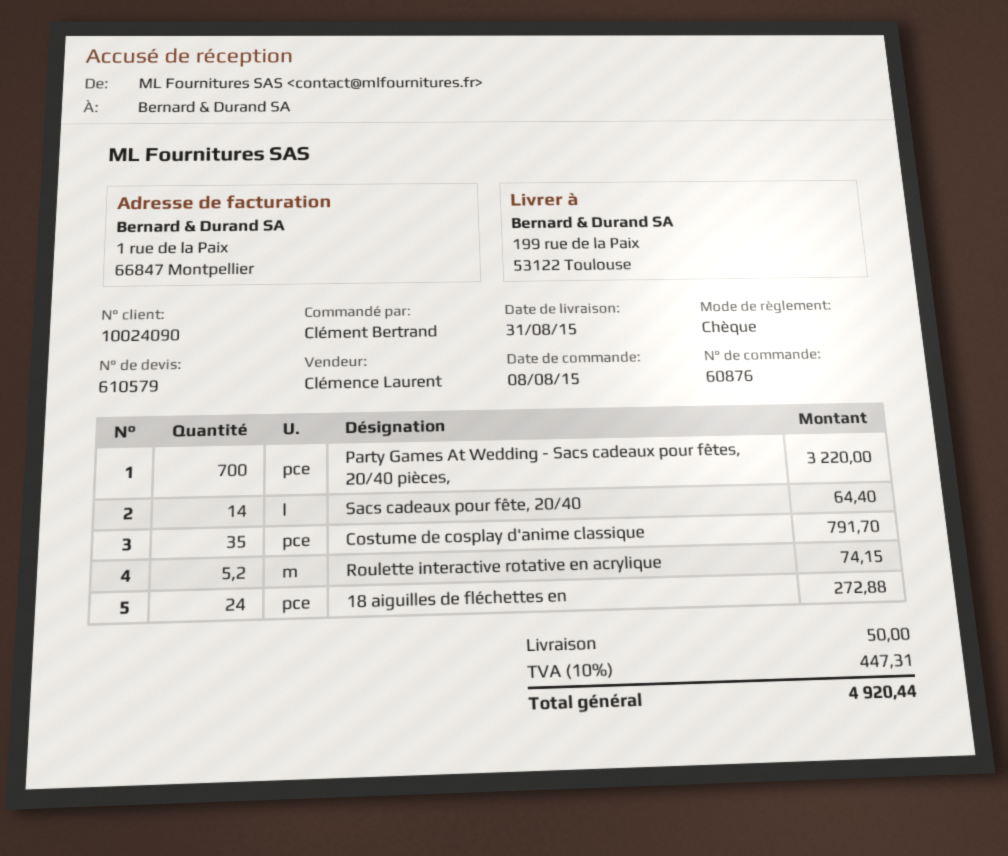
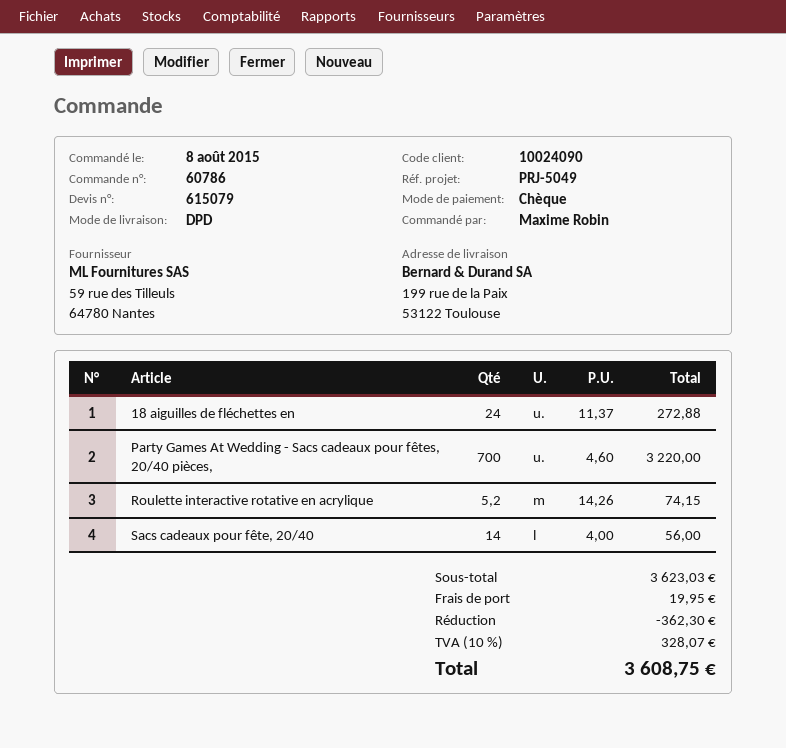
quote number: 610579 -> 615079
order number: 60876 -> 60786
ordered by: Clément Bertrand -> Maxime Robin
Sacs cadeaux pour fête, 20/40: 14 for 64.40 -> 14 for 56.00
Costume de cosplay d'anime classique: 35 for 791.70 -> none
discount: none -> 362.30
shipping: 50.00 -> 19.95
tax: 10% = 447.31 -> 10% = 328.07
total: 4920.44 -> 3608.75

